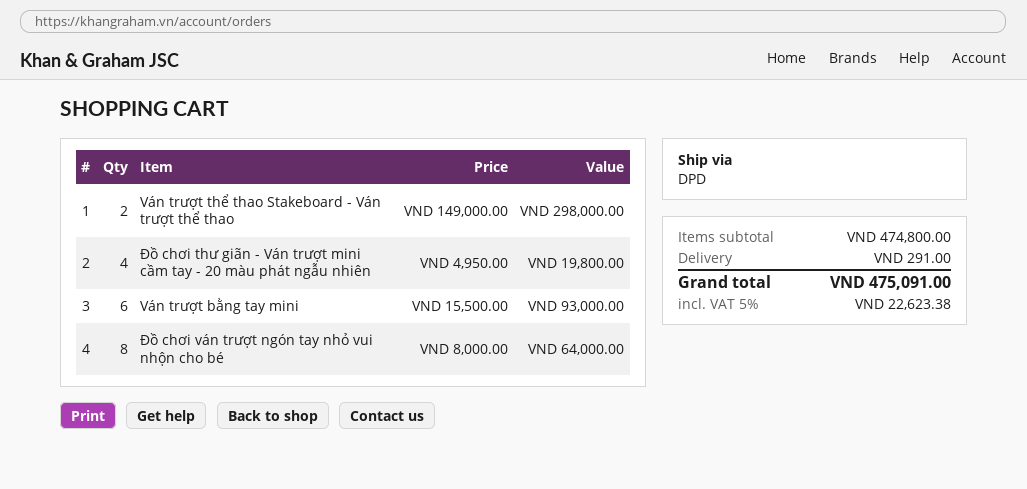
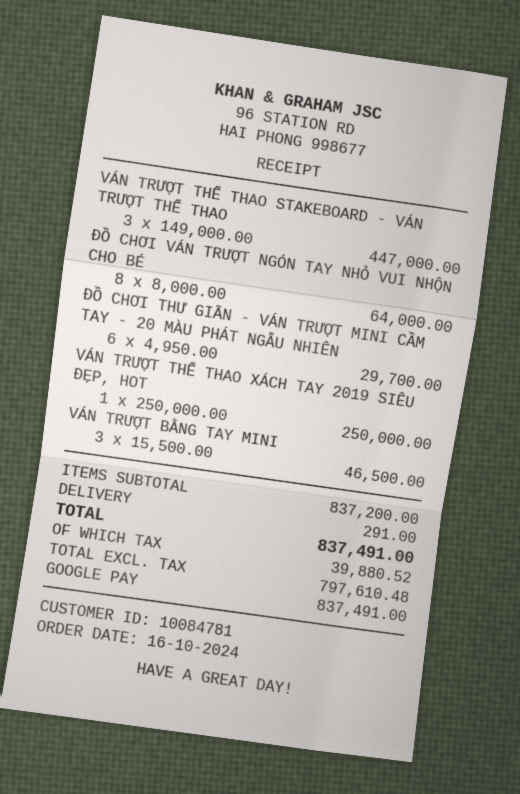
Ván trượt thể thao Stakeboard - Ván trượt thể thao: 2 x 149000.00 = 298000.00 -> 3 x 149000.00 = 447000.00
Đồ chơi thư giãn - Ván trượt mini cầm tay - 20 màu phát ngẫu nhiên: 4 x 4950.00 = 19800.00 -> 6 x 4950.00 = 29700.00
Ván trượt bằng tay mini: 6 x 15500.00 = 93000.00 -> 3 x 15500.00 = 46500.00
VÁN TRƯỢT THỂ THAO XÁCH TAY 2019 SIÊU ĐẸP, HOT: none -> 1 x 250000.00 = 250000.00
subtotal: 474800.00 -> 837200.00
tax: 22623.38 -> 39880.52
total: 475091.00 -> 837491.00

